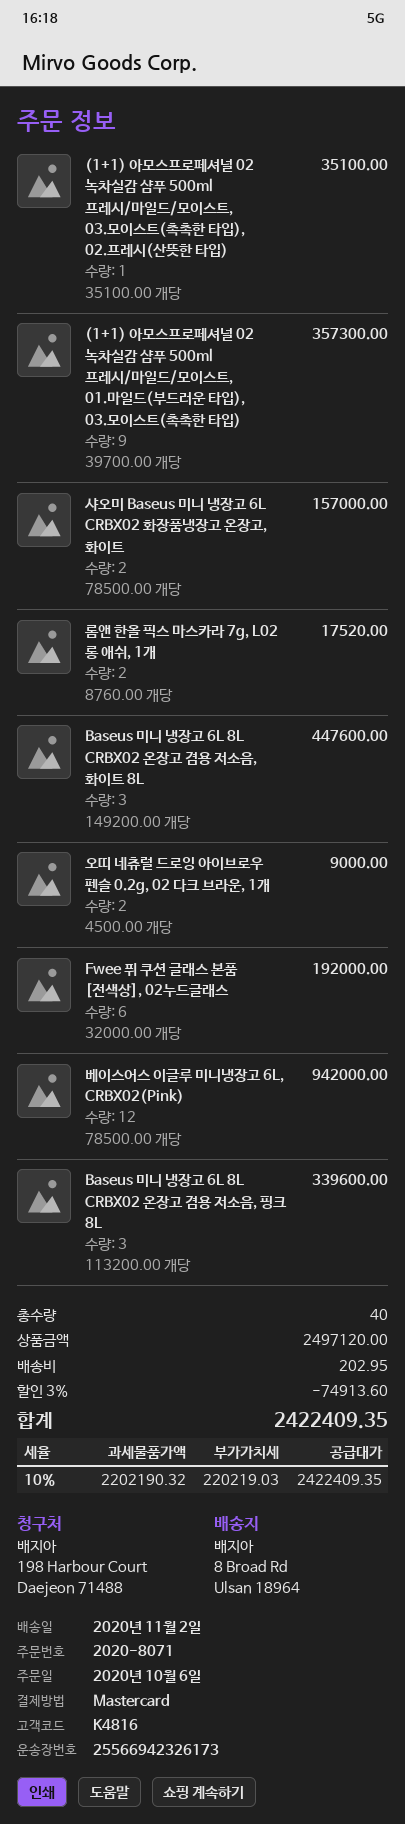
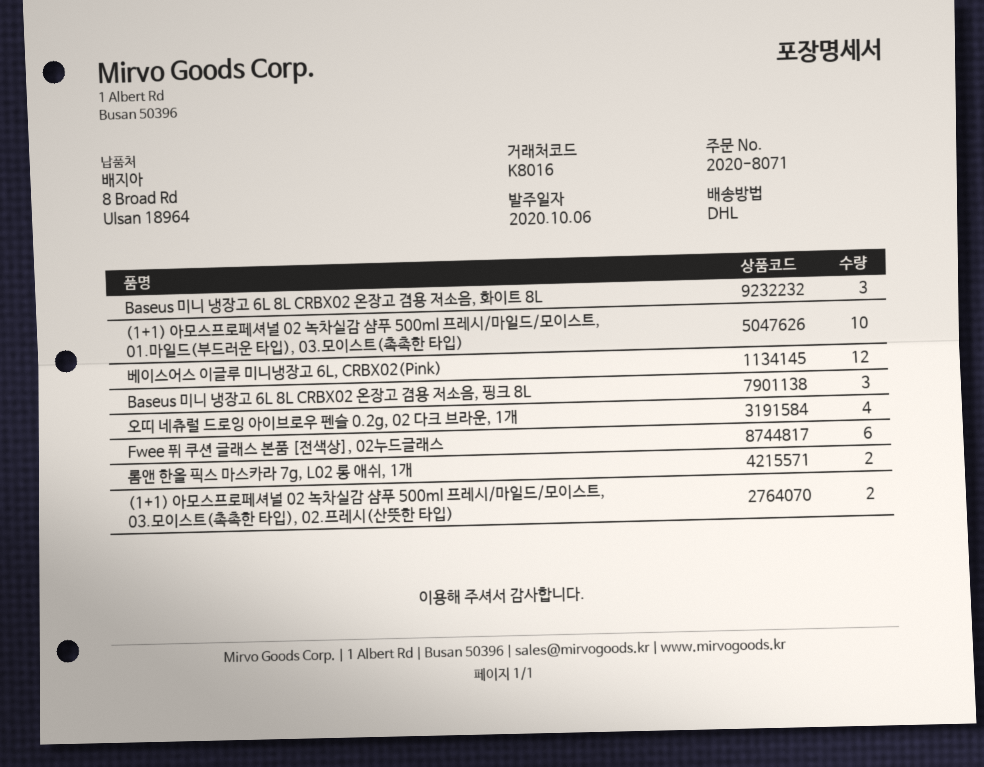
customer number: K4816 -> K8016
(1+1) 아모스프로페셔널 02 녹차실감 샴푸 500ml 프레시/마일드/모이스트, 03.모이스트(촉촉한 타입), 02.프레시(산뜻한 타입): 1 -> 2
(1+1) 아모스프로페셔널 02 녹차실감 샴푸 500ml 프레시/마일드/모이스트, 01.마일드(부드러운 타입), 03.모이스트(촉촉한 타입): 9 -> 10
샤오미 Baseus 미니 냉장고 6L CRBX02 화장품냉장고 온장고, 화이트: 2 -> none
오띠 네츄럴 드로잉 아이브로우 펜슬 0.2g, 02 다크 브라운, 1개: 2 -> 4

